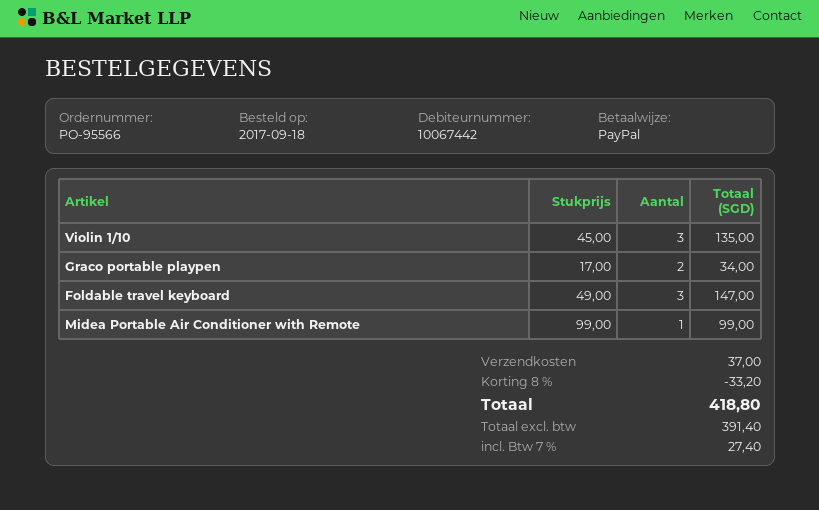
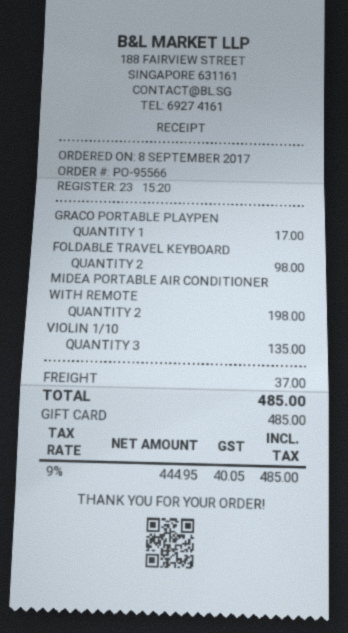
order date: 2017-09-18 -> 2017-09-08
payment method: PayPal -> gift card
Graco portable playpen: 2 for 34.00 -> 1 for 17.00
Foldable travel keyboard: 3 for 147.00 -> 2 for 98.00
Midea Portable Air Conditioner with Remote: 1 for 99.00 -> 2 for 198.00
discount: 8% = 33.20 -> none
net: 391.40 -> 444.95
tax: 7% = 27.40 -> 9% = 40.05
total: 418.80 -> 485.00

